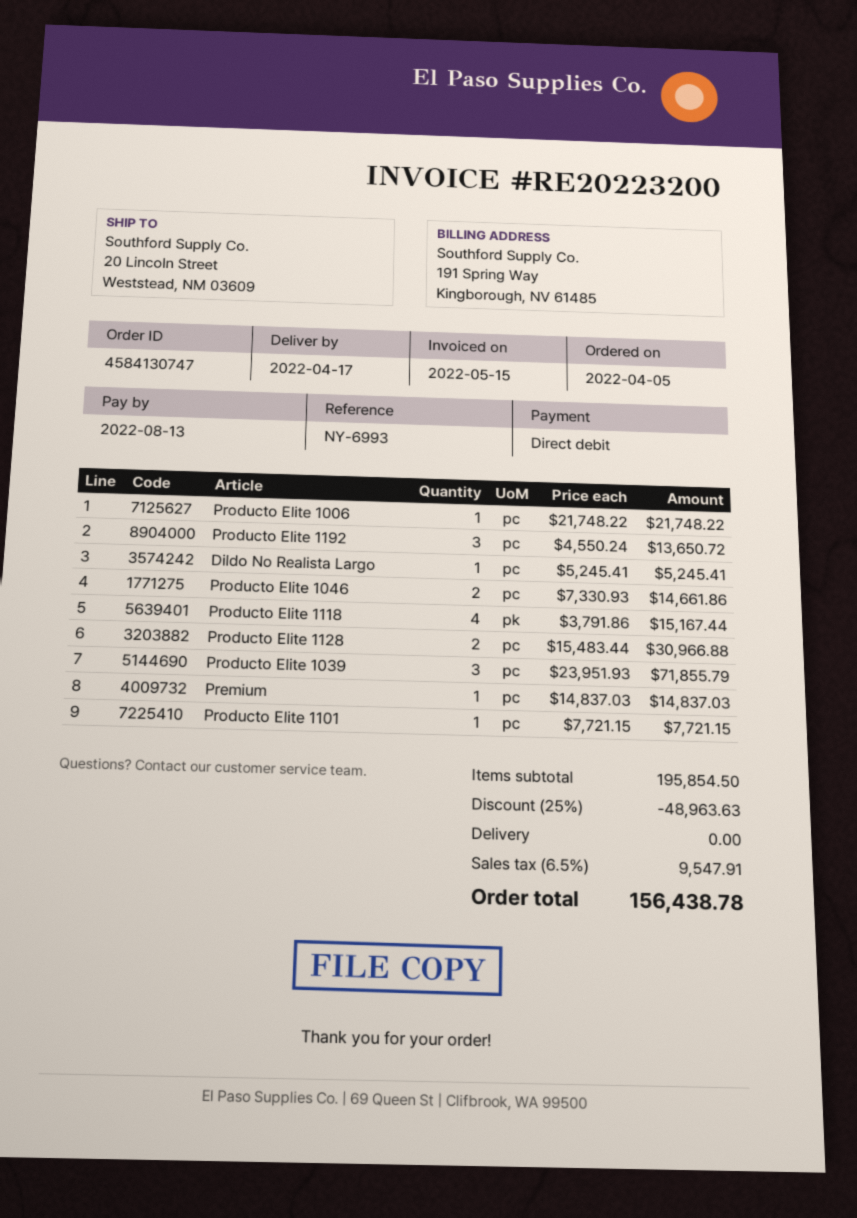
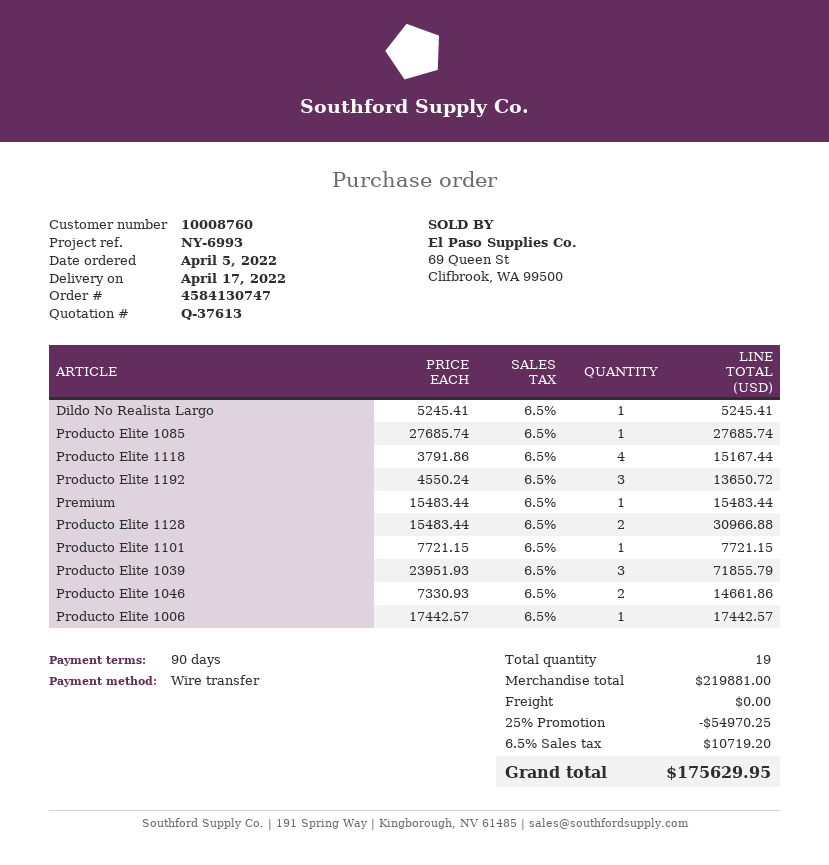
payment method: direct debit -> bank transfer
Producto Elite 1006: 1 x 21748.22 = 21748.22 -> 1 x 17442.57 = 17442.57
Premium: 1 x 14837.03 = 14837.03 -> 1 x 15483.44 = 15483.44
Producto Elite 1085: none -> 1 x 27685.74 = 27685.74
subtotal: 195854.50 -> 219881.00
discount: 25% = 48963.63 -> 25% = 54970.25
tax: 6.5% = 9547.91 -> 6.5% = 10719.20
total: 156438.78 -> 175629.95

